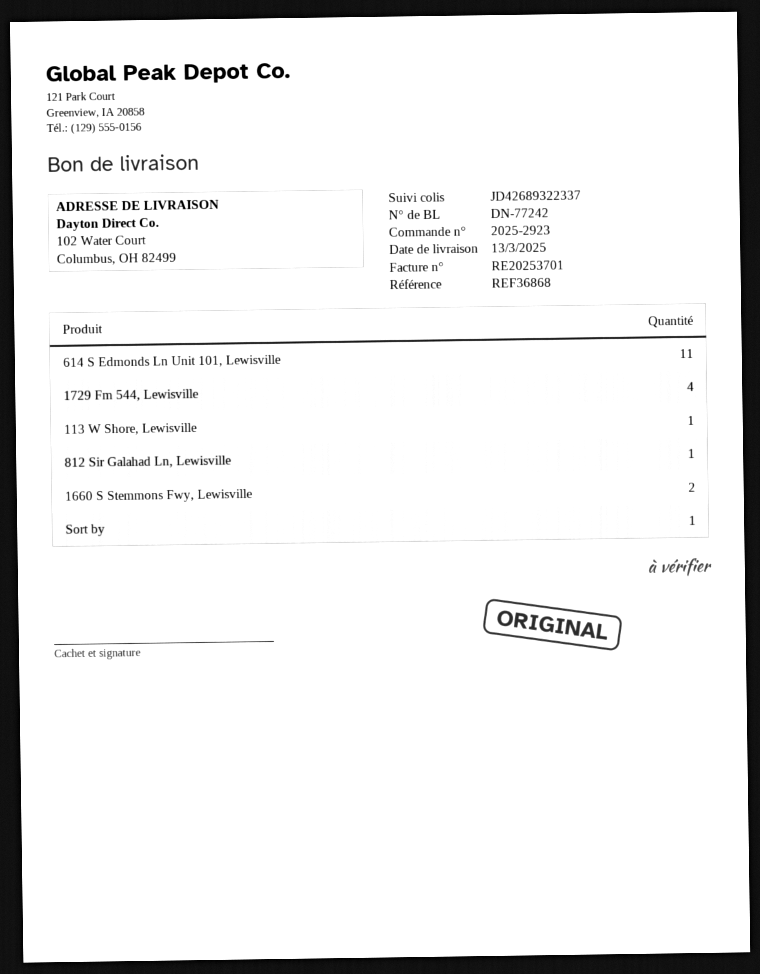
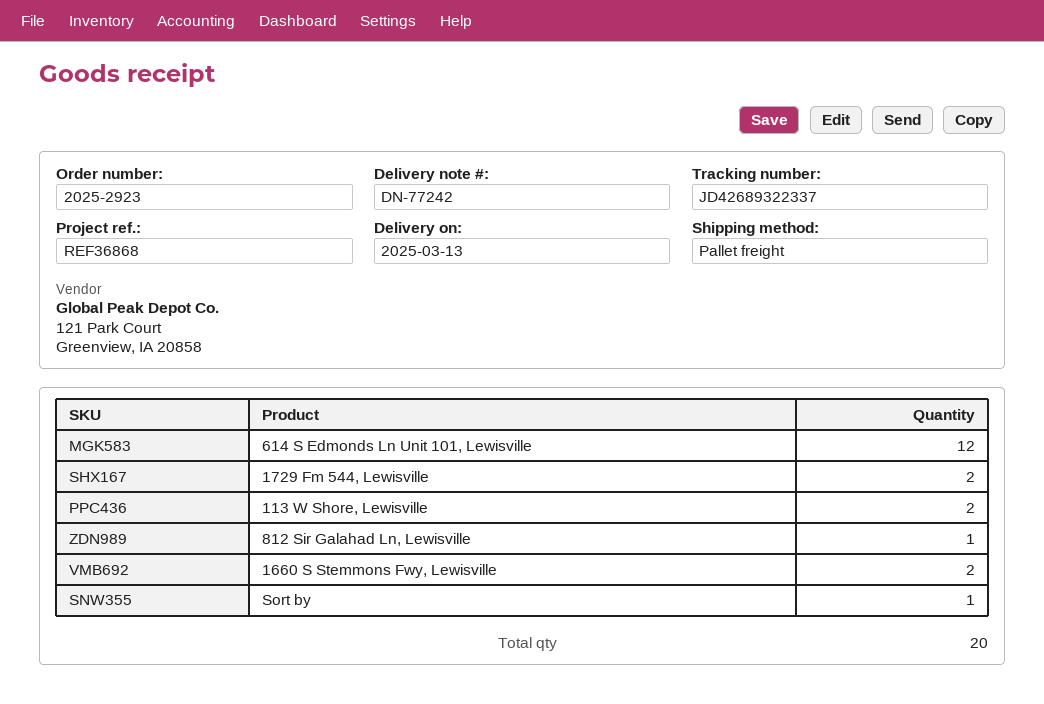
614 S Edmonds Ln Unit 101, Lewisville: 11 -> 12
1729 Fm 544, Lewisville: 4 -> 2
113 W Shore, Lewisville: 1 -> 2

